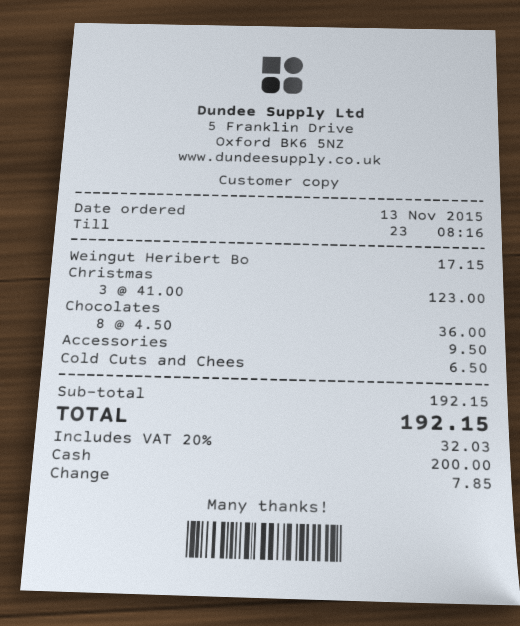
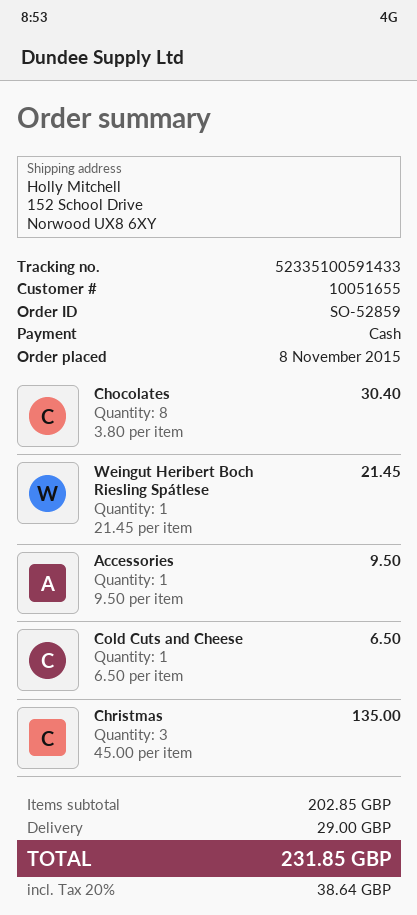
order date: 2015-11-13 -> 2015-11-08
Weingut Heribert Bo: 1 x 17.15 = 17.15 -> 1 x 21.45 = 21.45
Christmas: 3 x 41.00 = 123.00 -> 3 x 45.00 = 135.00
Chocolates: 8 x 4.50 = 36.00 -> 8 x 3.80 = 30.40
subtotal: 192.15 -> 202.85
shipping: none -> 29.00
tax: 20% = 32.03 -> 20% = 38.64
total: 192.15 -> 231.85

